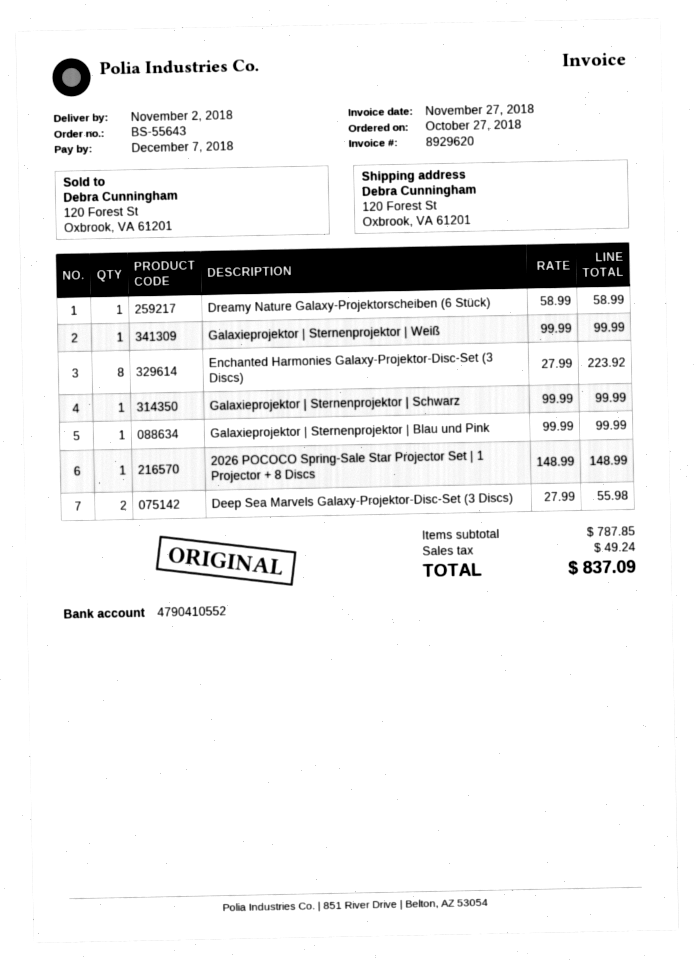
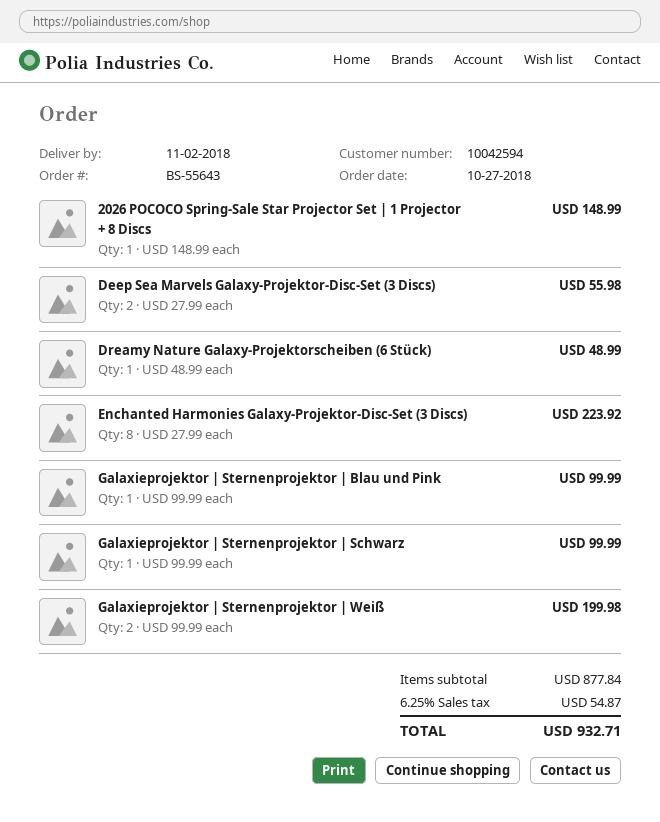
Dreamy Nature Galaxy-Projektorscheiben (6 Stück): 1 x 58.99 = 58.99 -> 1 x 48.99 = 48.99
Galaxieprojektor | Sternenprojektor | Weiß: 1 x 99.99 = 99.99 -> 2 x 99.99 = 199.98
subtotal: 787.85 -> 877.84
tax: 49.24 -> 54.87
total: 837.09 -> 932.71

